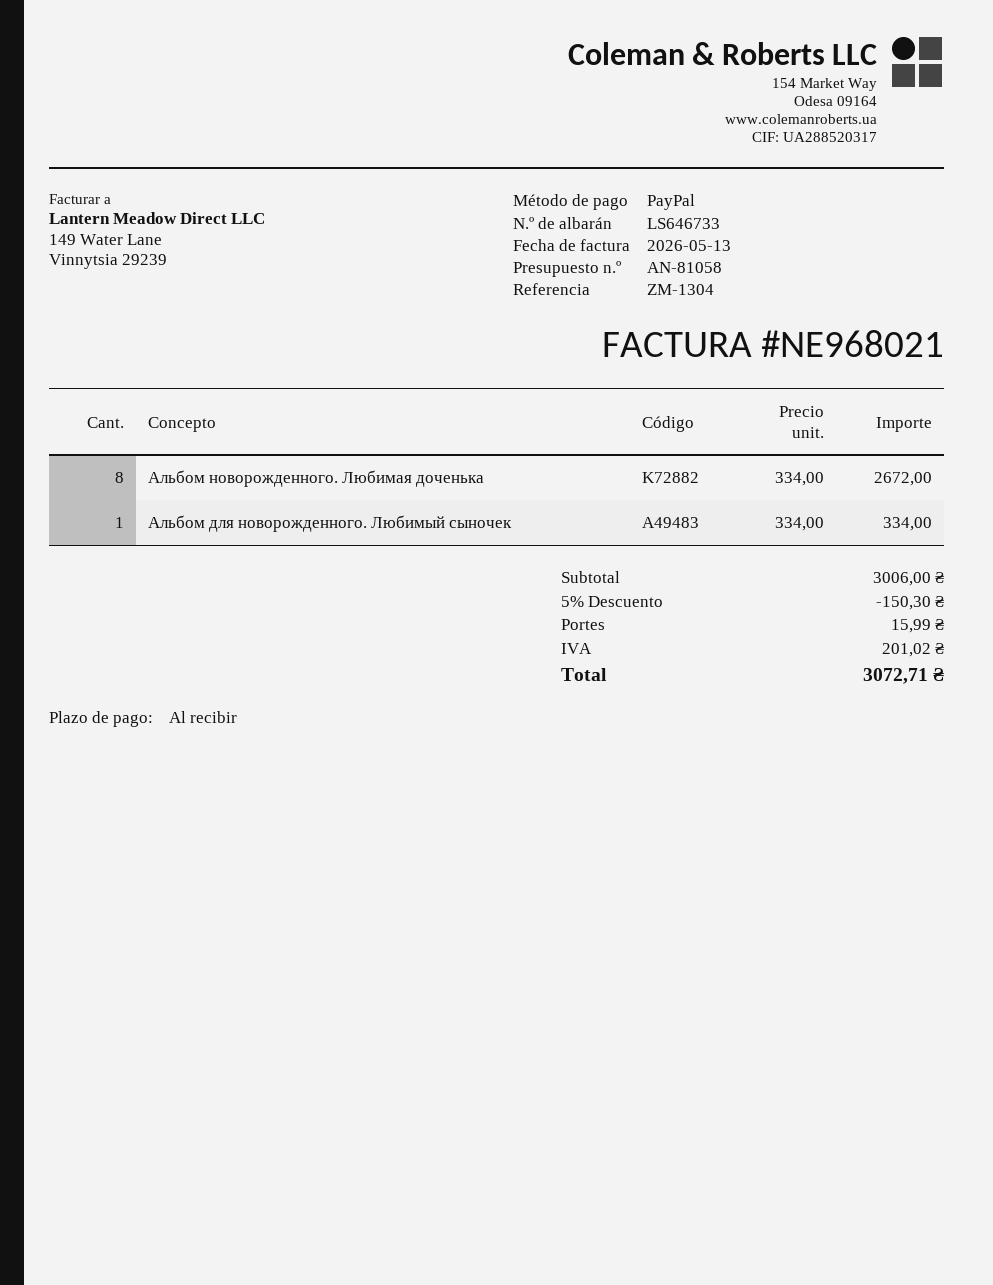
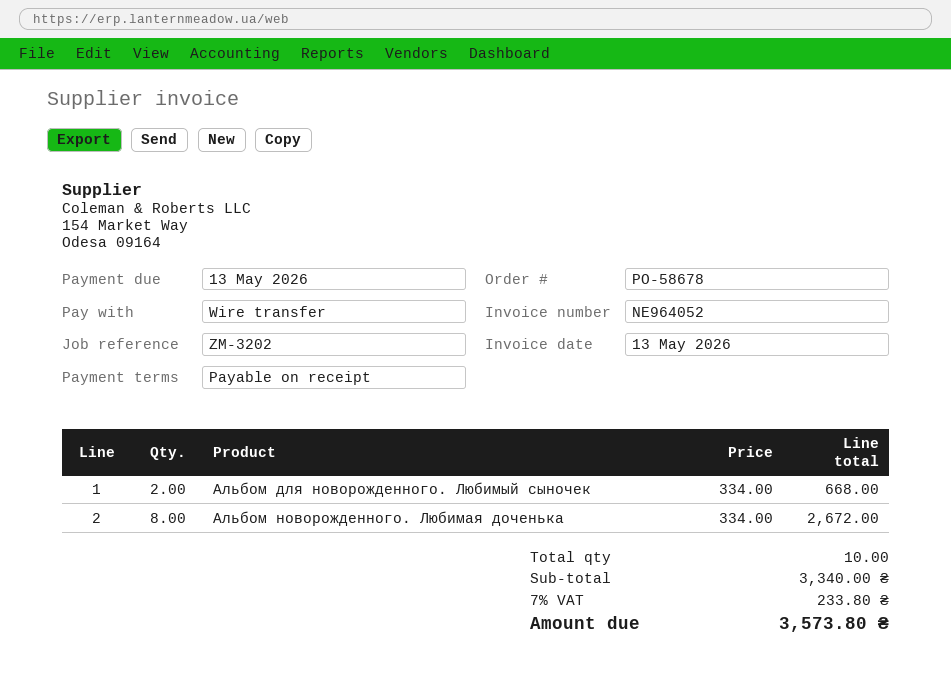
invoice number: NE968021 -> NE964052
reference: ZM-1304 -> ZM-3202
payment method: PayPal -> bank transfer
Альбом для новорожденного. Любимый сыночек: 1 x 334.00 = 334.00 -> 2 x 334.00 = 668.00
subtotal: 3006.00 -> 3340.00
discount: 5% = 150.30 -> none
shipping: 15.99 -> none
tax: 201.02 -> 233.80
total: 3072.71 -> 3573.80

